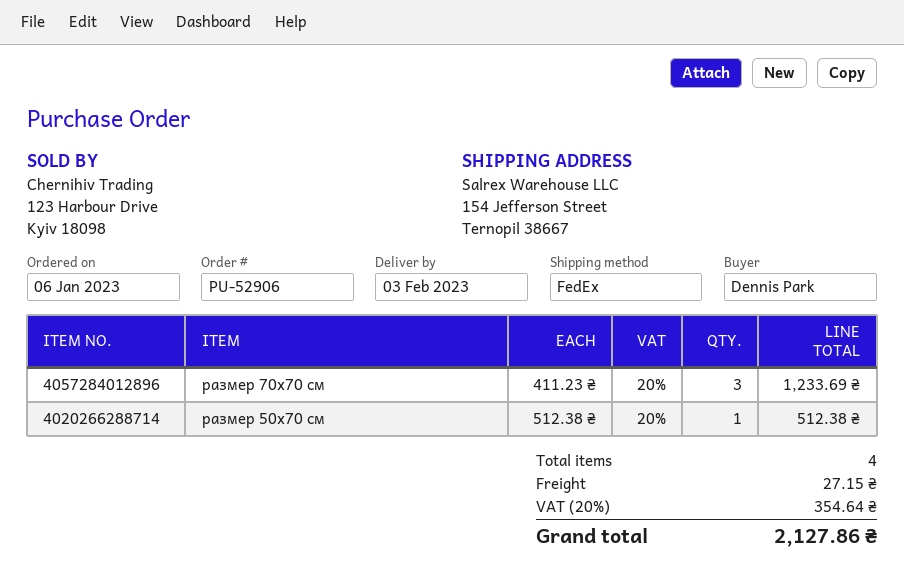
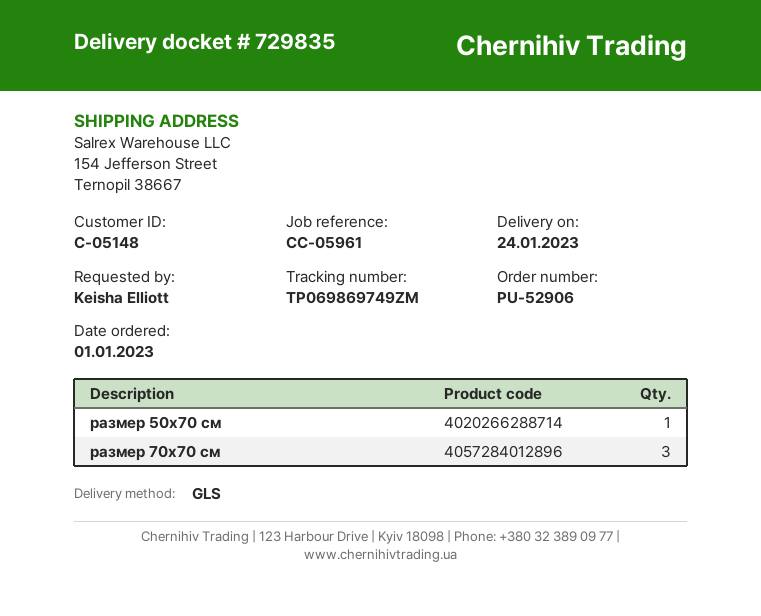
order date: 2023-01-06 -> 2023-01-01
delivery date: 2023-02-03 -> 2023-01-24
ordered by: Dennis Park -> Keisha Elliott
shipping method: FedEx -> GLS

